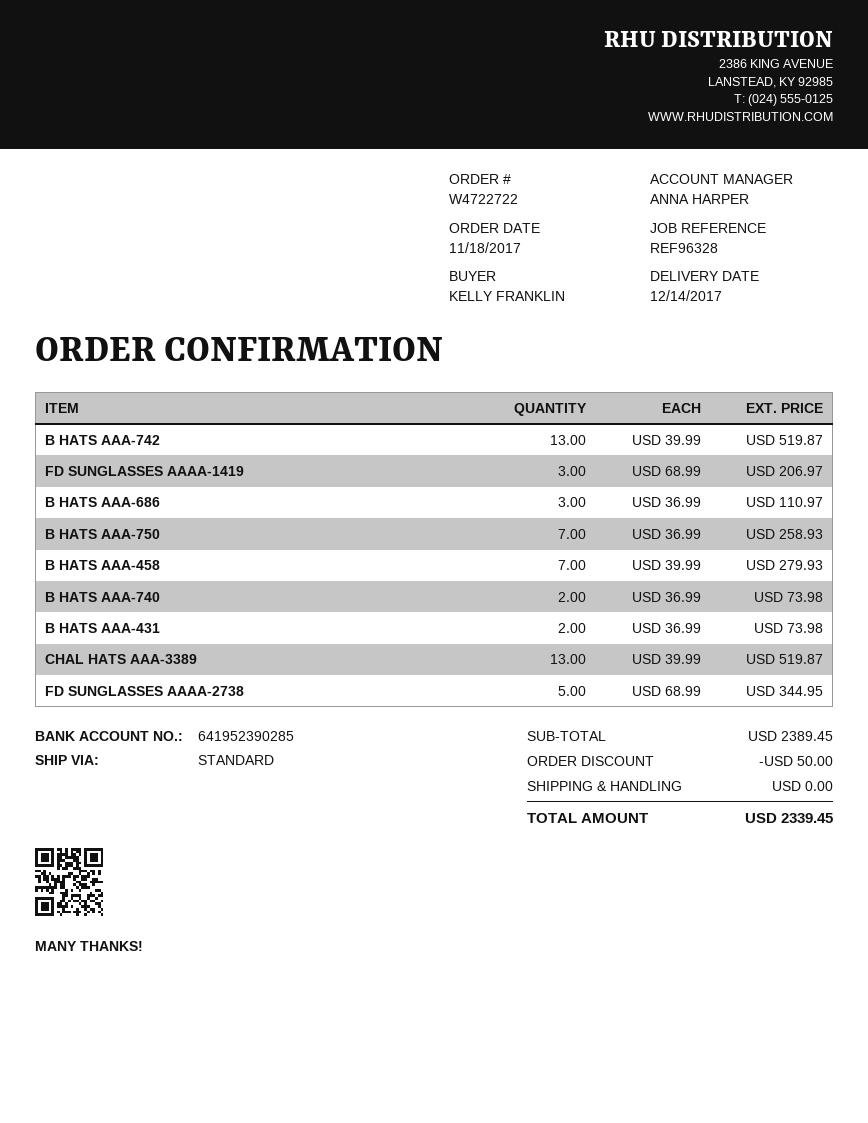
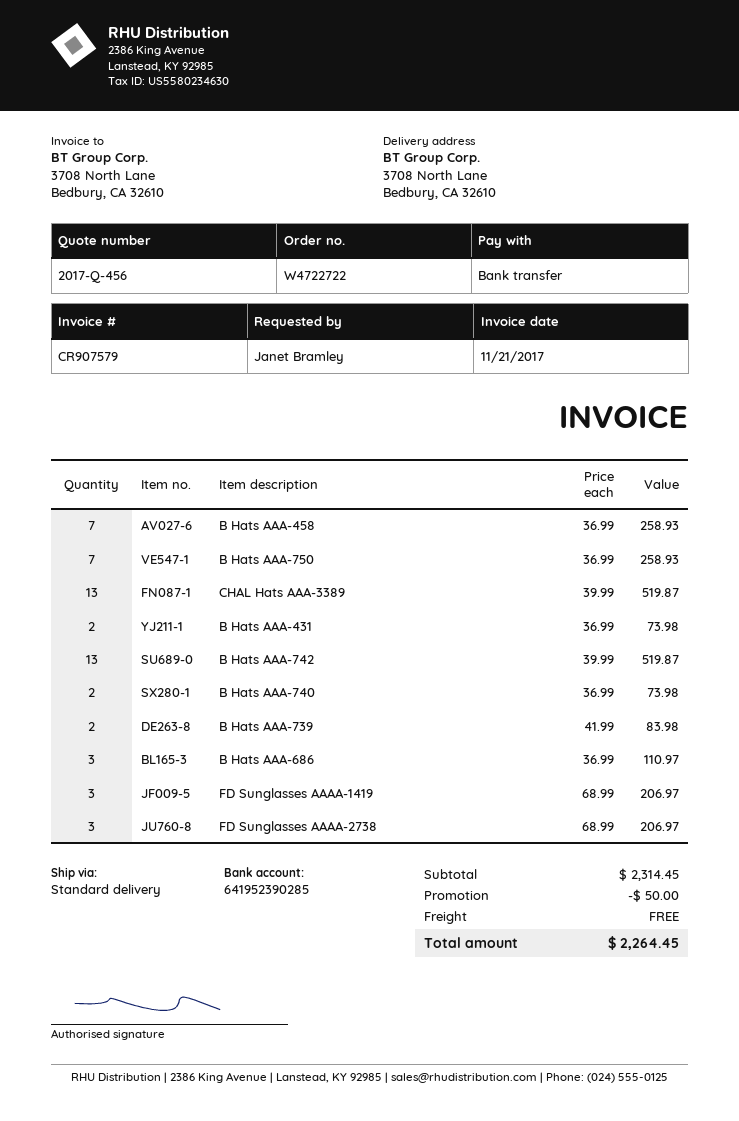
ordered by: KELLY FRANKLIN -> Janet Bramley
B HATS AAA-458: 7 x 39.99 = 279.93 -> 7 x 36.99 = 258.93
FD SUNGLASSES AAAA-2738: 5 x 68.99 = 344.95 -> 3 x 68.99 = 206.97
B Hats AAA-739: none -> 2 x 41.99 = 83.98
subtotal: 2389.45 -> 2314.45
total: 2339.45 -> 2264.45

